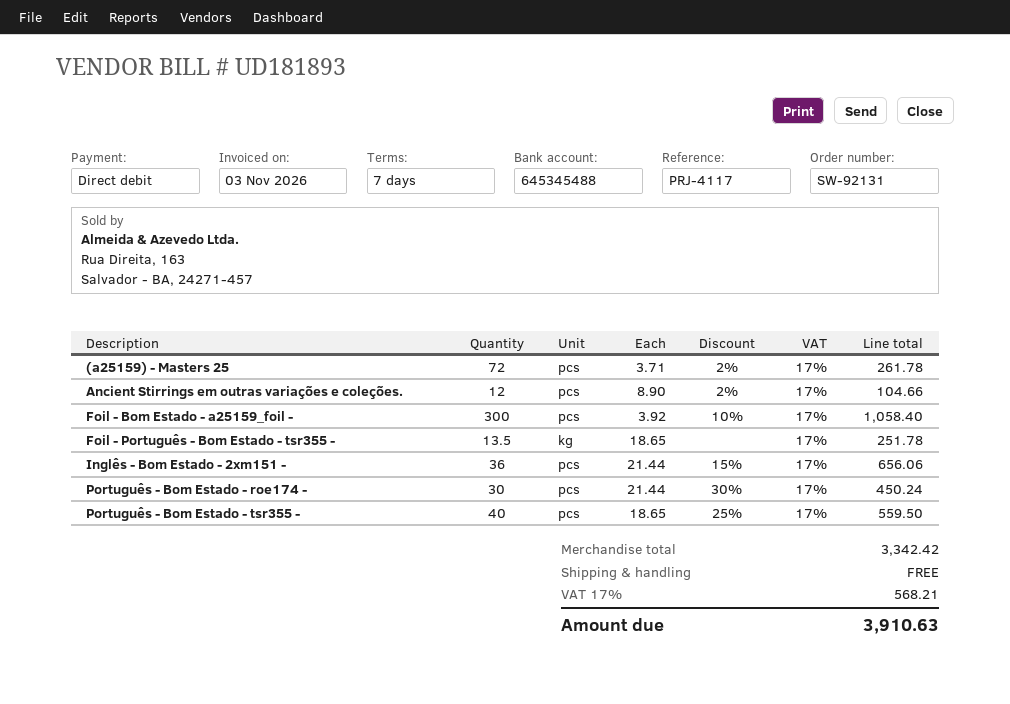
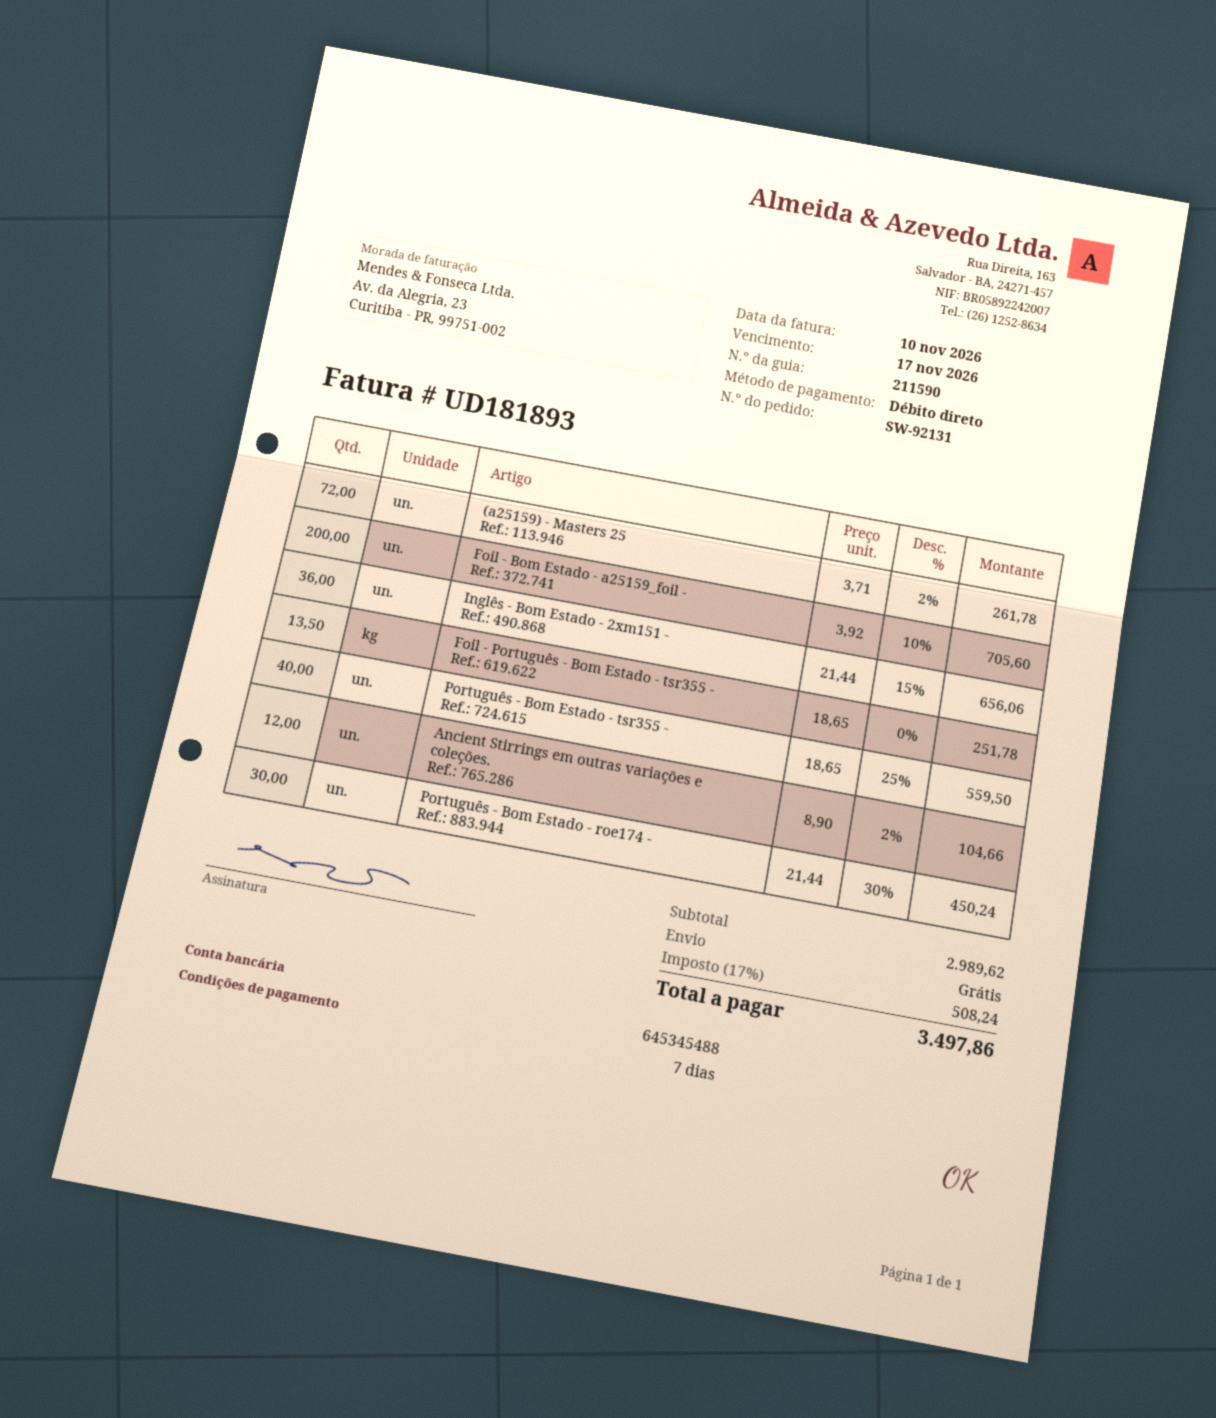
invoice date: 2026-11-03 -> 2026-11-10
Foil - Bom Estado - a25159_foil -: 300 x 3.92 - 10% = 1058.40 -> 200 x 3.92 - 10% = 705.60
subtotal: 3342.42 -> 2989.62
tax: 17% = 568.21 -> 17% = 508.24
total: 3910.63 -> 3497.86

